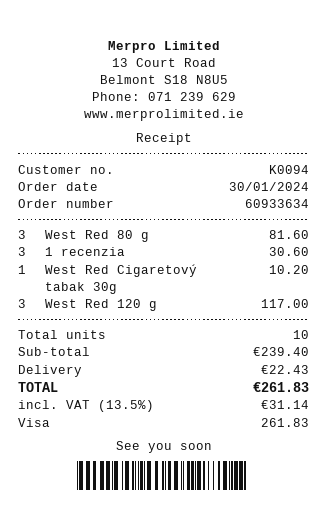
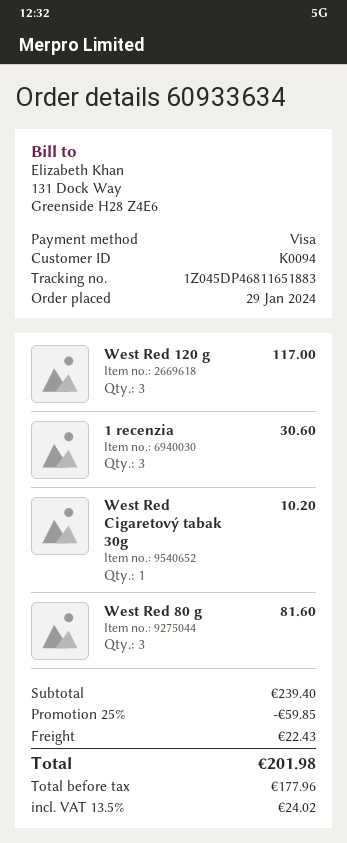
order date: 2024-01-30 -> 2024-01-29
discount: none -> 25% = 59.85
tax: 13.5% = 31.14 -> 13.5% = 24.02
total: 261.83 -> 201.98

